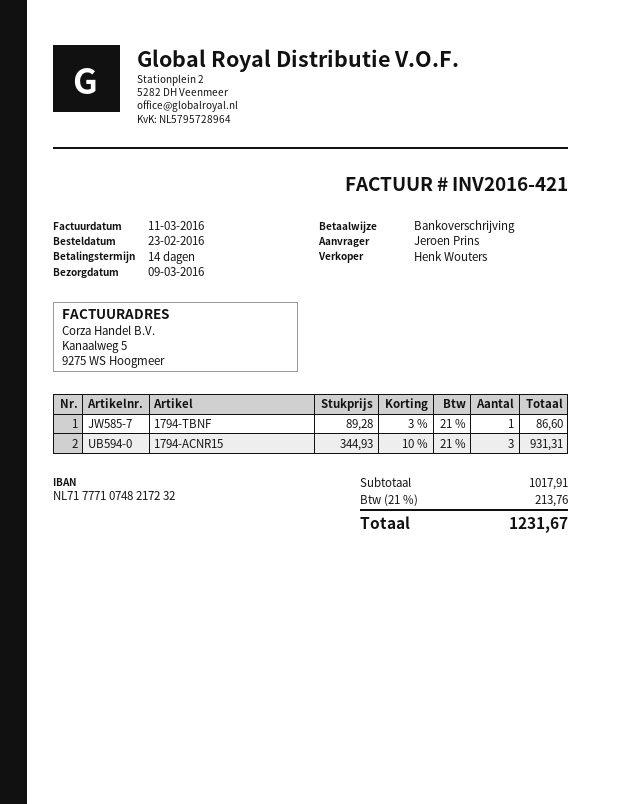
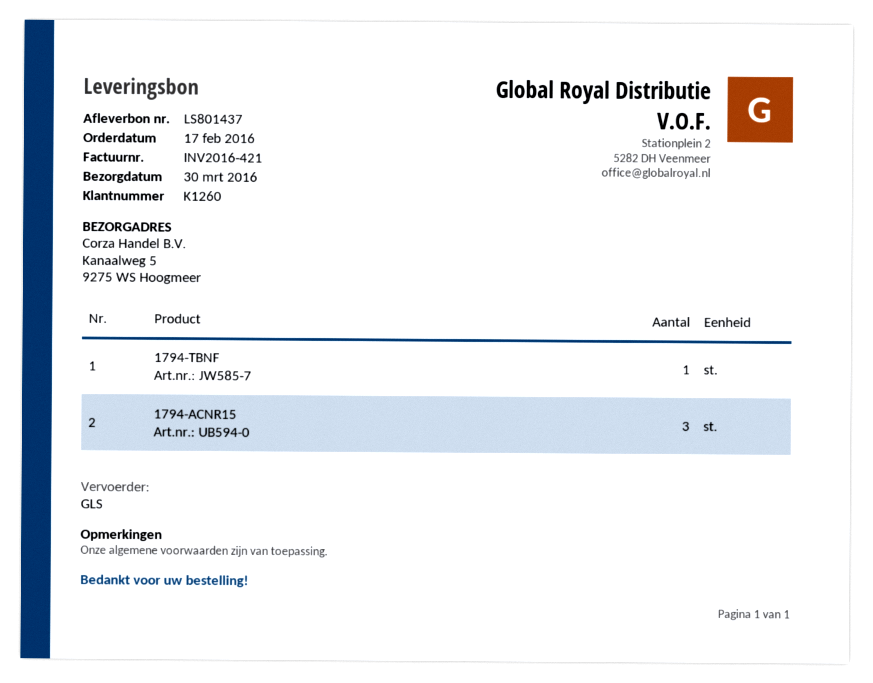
order date: 2016-02-23 -> 2016-02-17
delivery date: 2016-03-09 -> 2016-03-30

